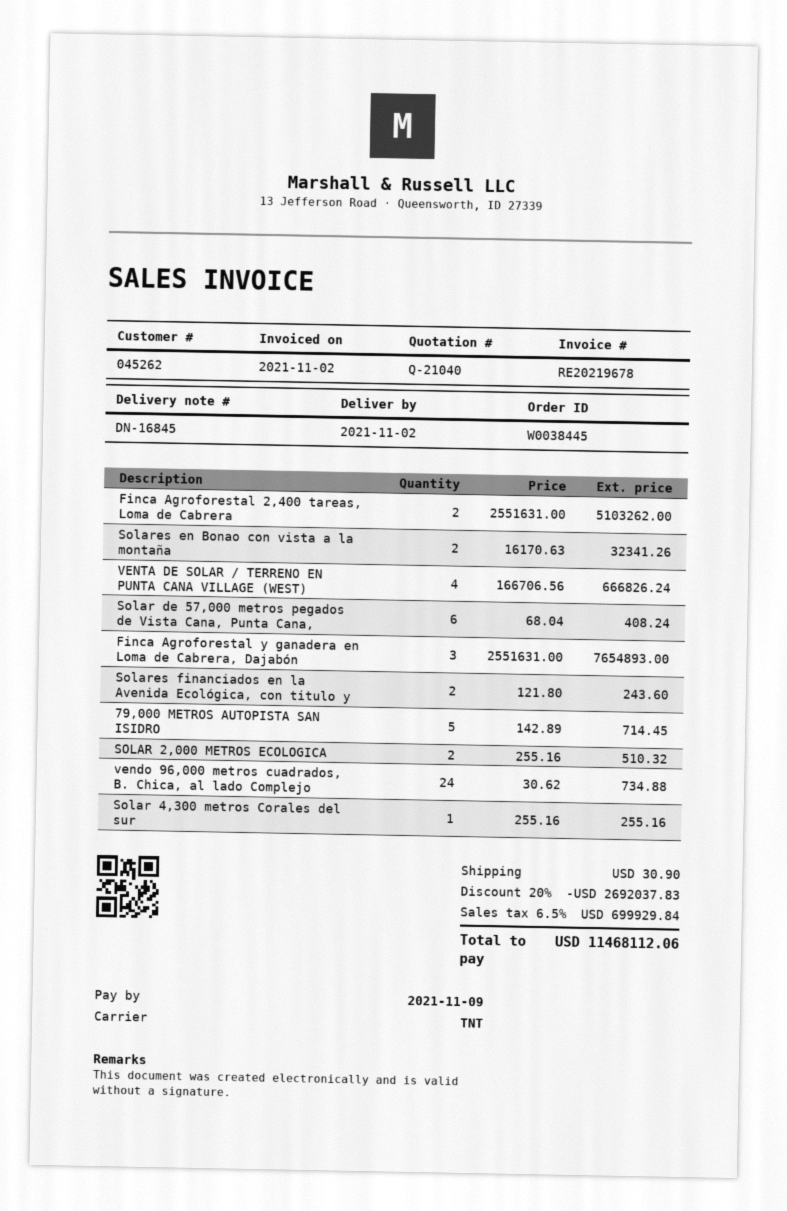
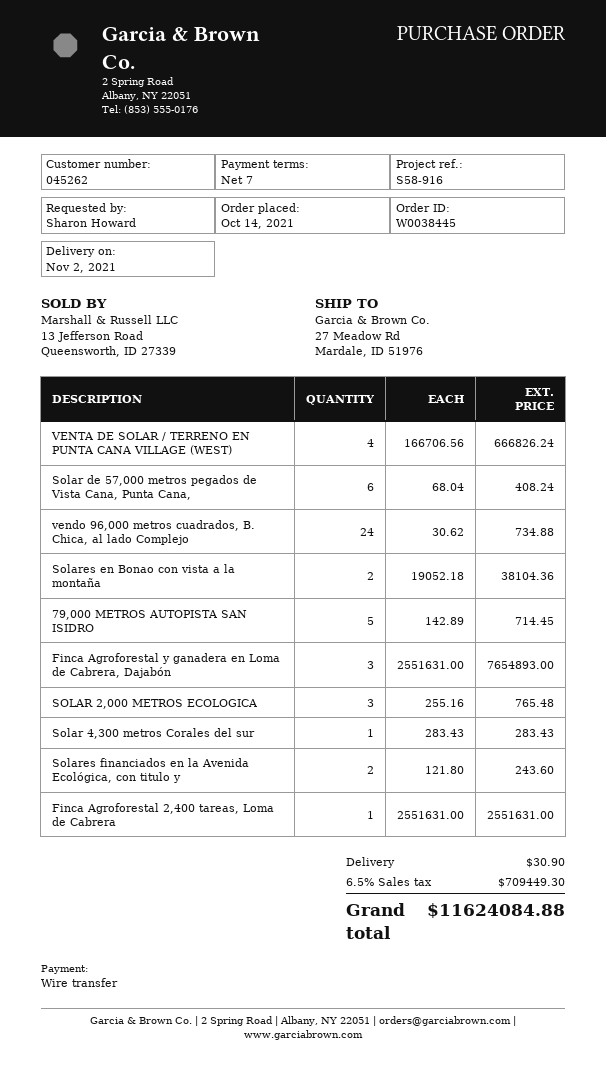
Finca Agroforestal 2,400 tareas, Loma de Cabrera: 2 x 2551631.00 = 5103262.00 -> 1 x 2551631.00 = 2551631.00
Solares en Bonao con vista a la montaña: 2 x 16170.63 = 32341.26 -> 2 x 19052.18 = 38104.36
SOLAR 2,000 METROS ECOLOGICA: 2 x 255.16 = 510.32 -> 3 x 255.16 = 765.48
Solar 4,300 metros Corales del sur: 1 x 255.16 = 255.16 -> 1 x 283.43 = 283.43
discount: 20% = 2692037.83 -> none
tax: 6.5% = 699929.84 -> 6.5% = 709449.30
total: 11468112.06 -> 11624084.88

